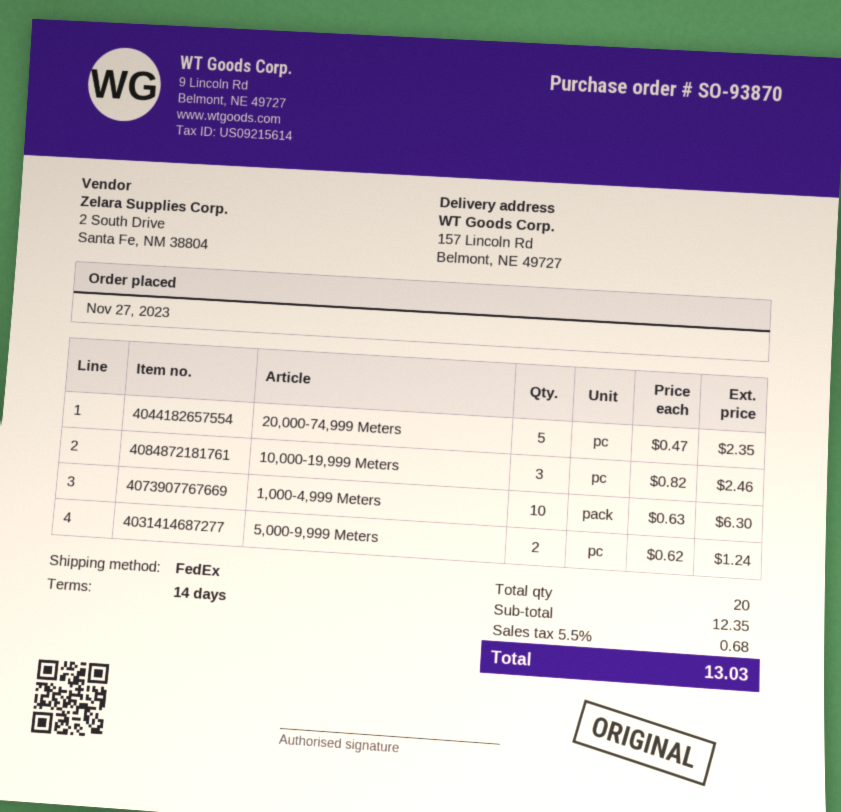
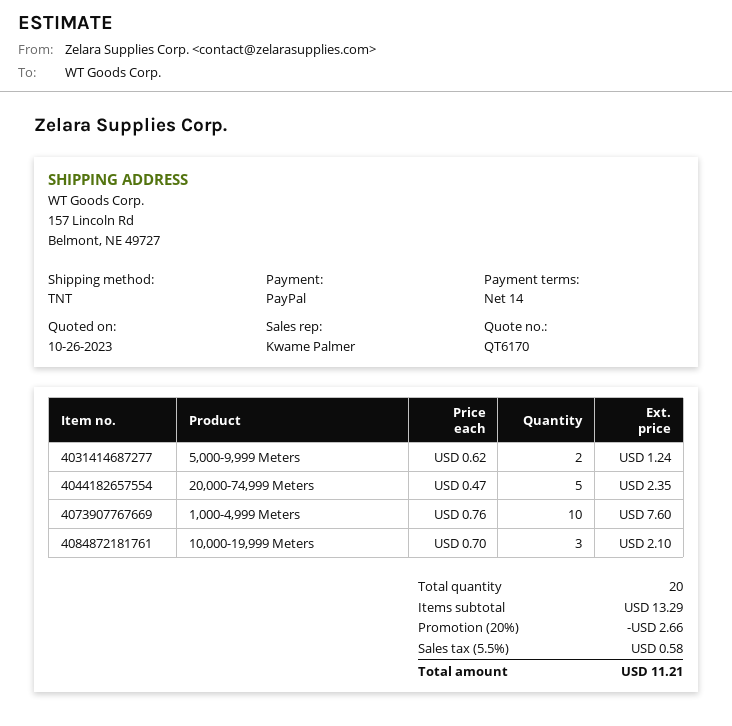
shipping method: FedEx -> TNT
10,000-19,999 Meters: 3 x 0.82 = 2.46 -> 3 x 0.70 = 2.10
1,000-4,999 Meters: 10 x 0.63 = 6.30 -> 10 x 0.76 = 7.60
subtotal: 12.35 -> 13.29
discount: none -> 20% = 2.66
tax: 5.5% = 0.68 -> 5.5% = 0.58
total: 13.03 -> 11.21

